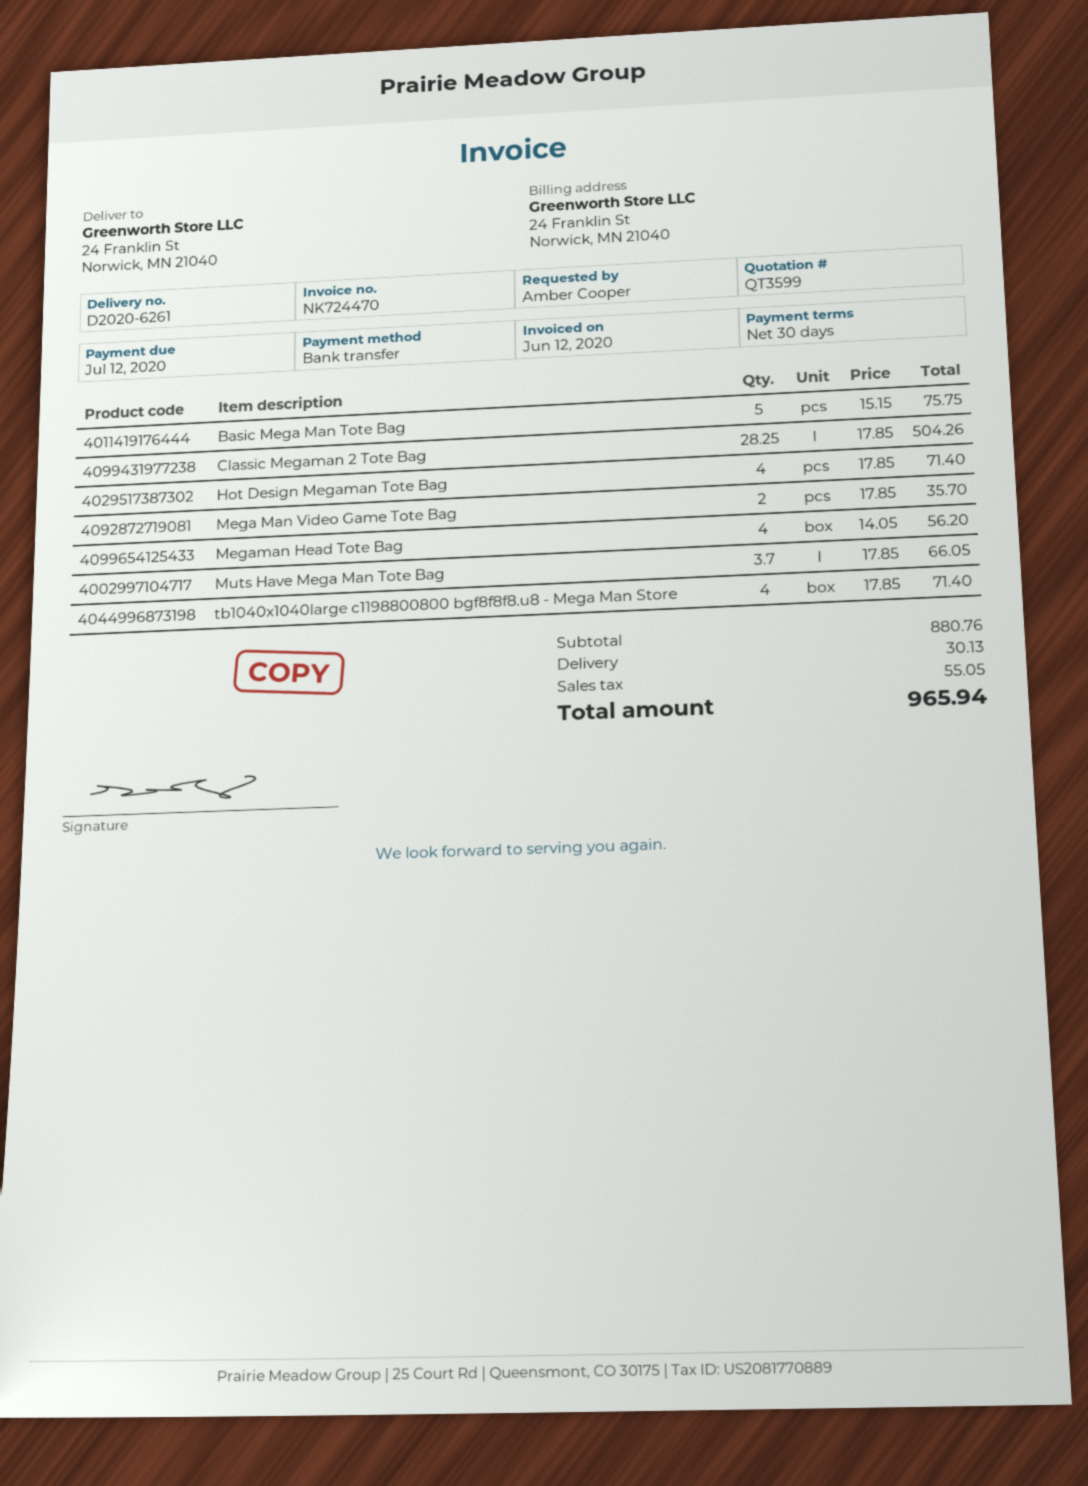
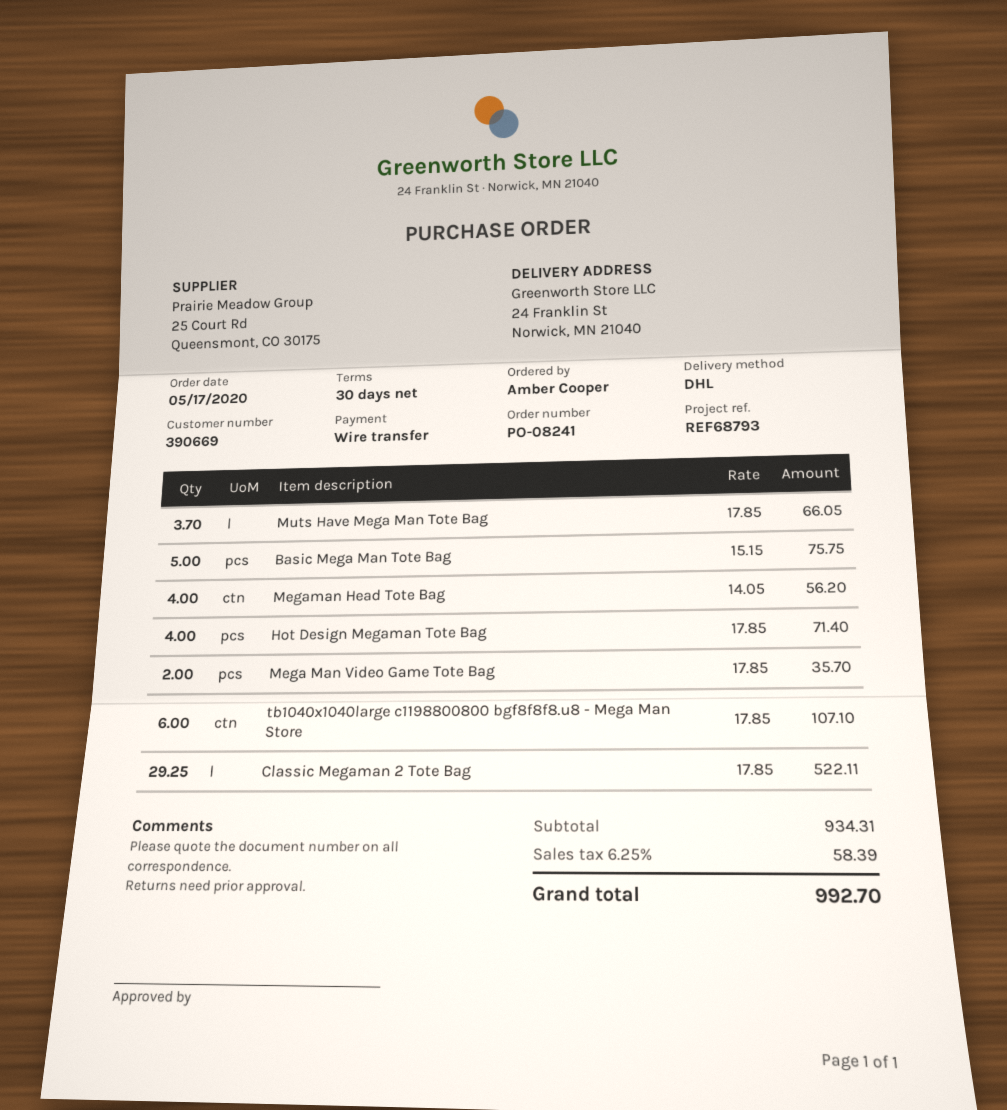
Classic Megaman 2 Tote Bag: 28.25 x 17.85 = 504.26 -> 29.25 x 17.85 = 522.11
tb1040x1040large c1198800800 bgf8f8f8.u8 - Mega Man Store: 4 x 17.85 = 71.40 -> 6 x 17.85 = 107.10
subtotal: 880.76 -> 934.31
shipping: 30.13 -> none
tax: 55.05 -> 58.39
total: 965.94 -> 992.70

